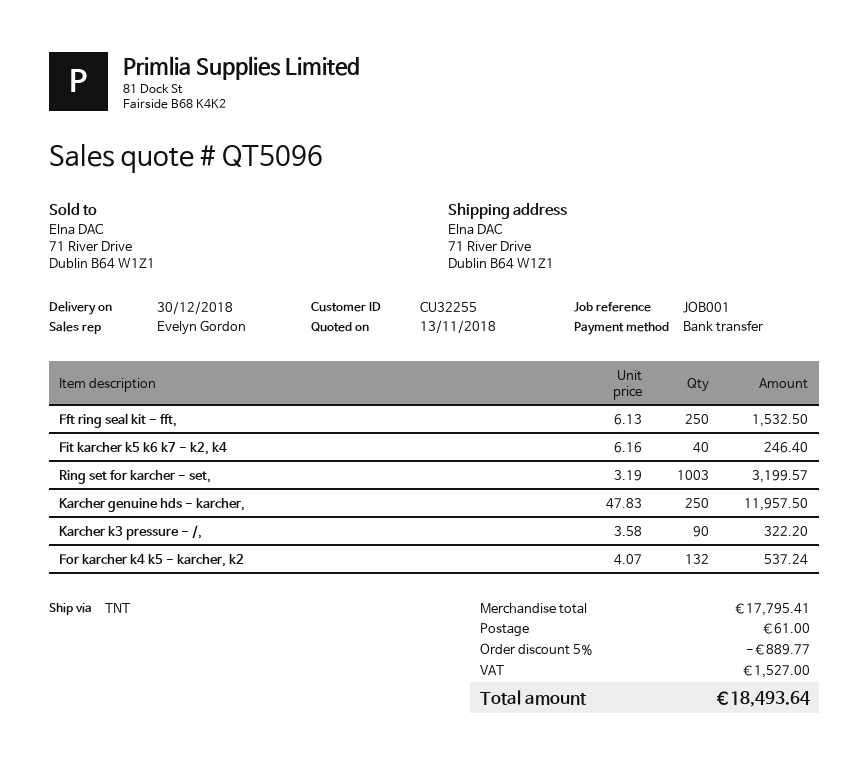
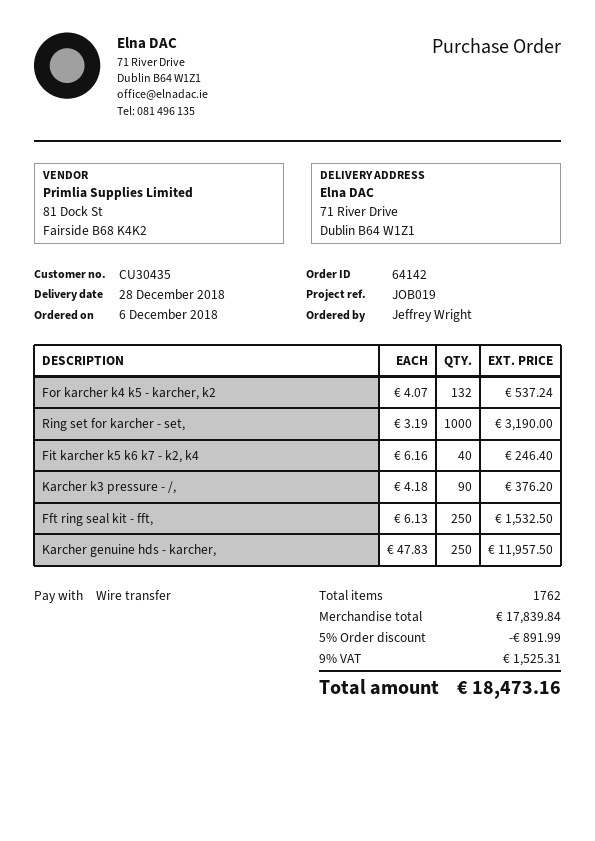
delivery date: 2018-12-30 -> 2018-12-28
customer number: CU32255 -> CU30435
reference: JOB001 -> JOB019
Ring set for karcher - set,: 1003 x 3.19 = 3199.57 -> 1000 x 3.19 = 3190.00
Karcher k3 pressure - /,: 90 x 3.58 = 322.20 -> 90 x 4.18 = 376.20
subtotal: 17795.41 -> 17839.84
discount: 5% = 889.77 -> 5% = 891.99
shipping: 61.00 -> none
tax: 1527.00 -> 1525.31
total: 18493.64 -> 18473.16

